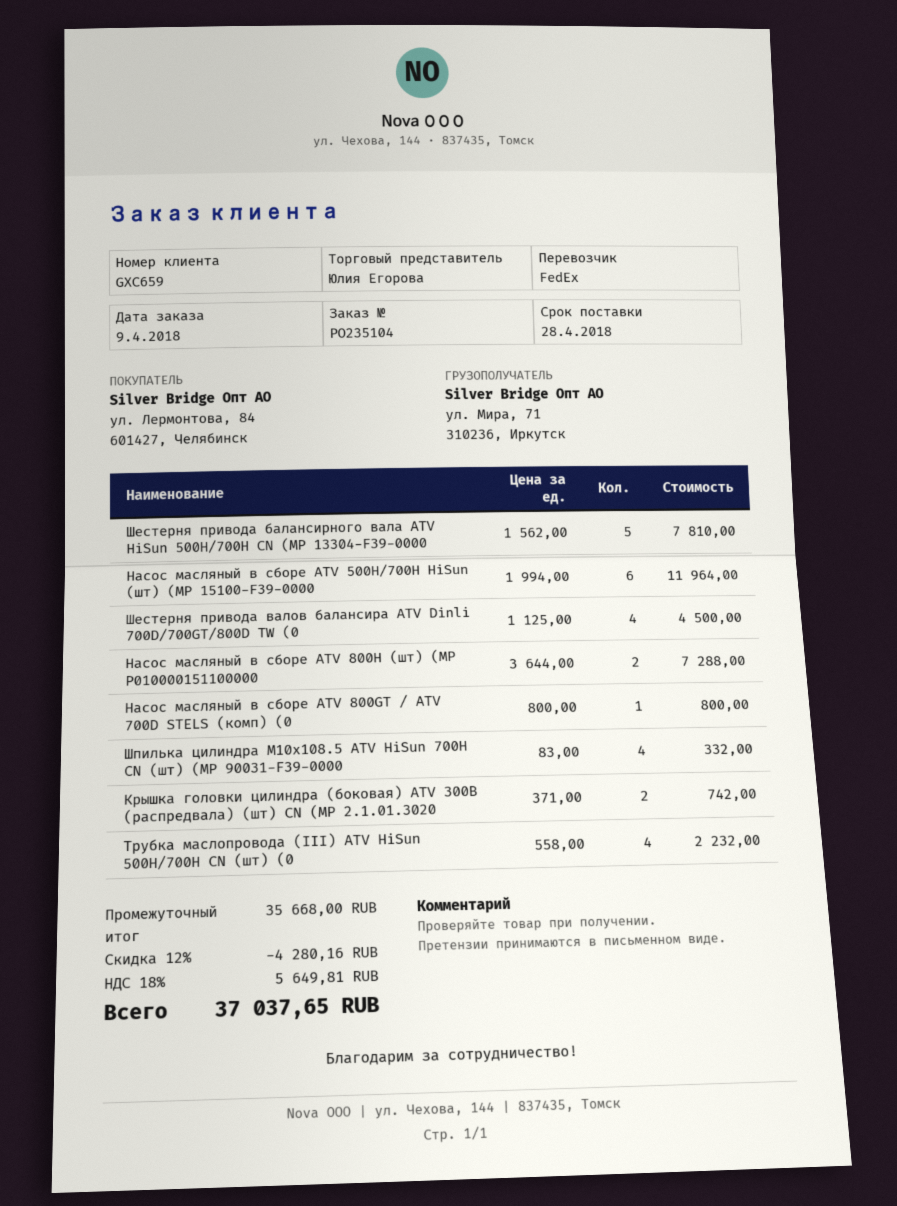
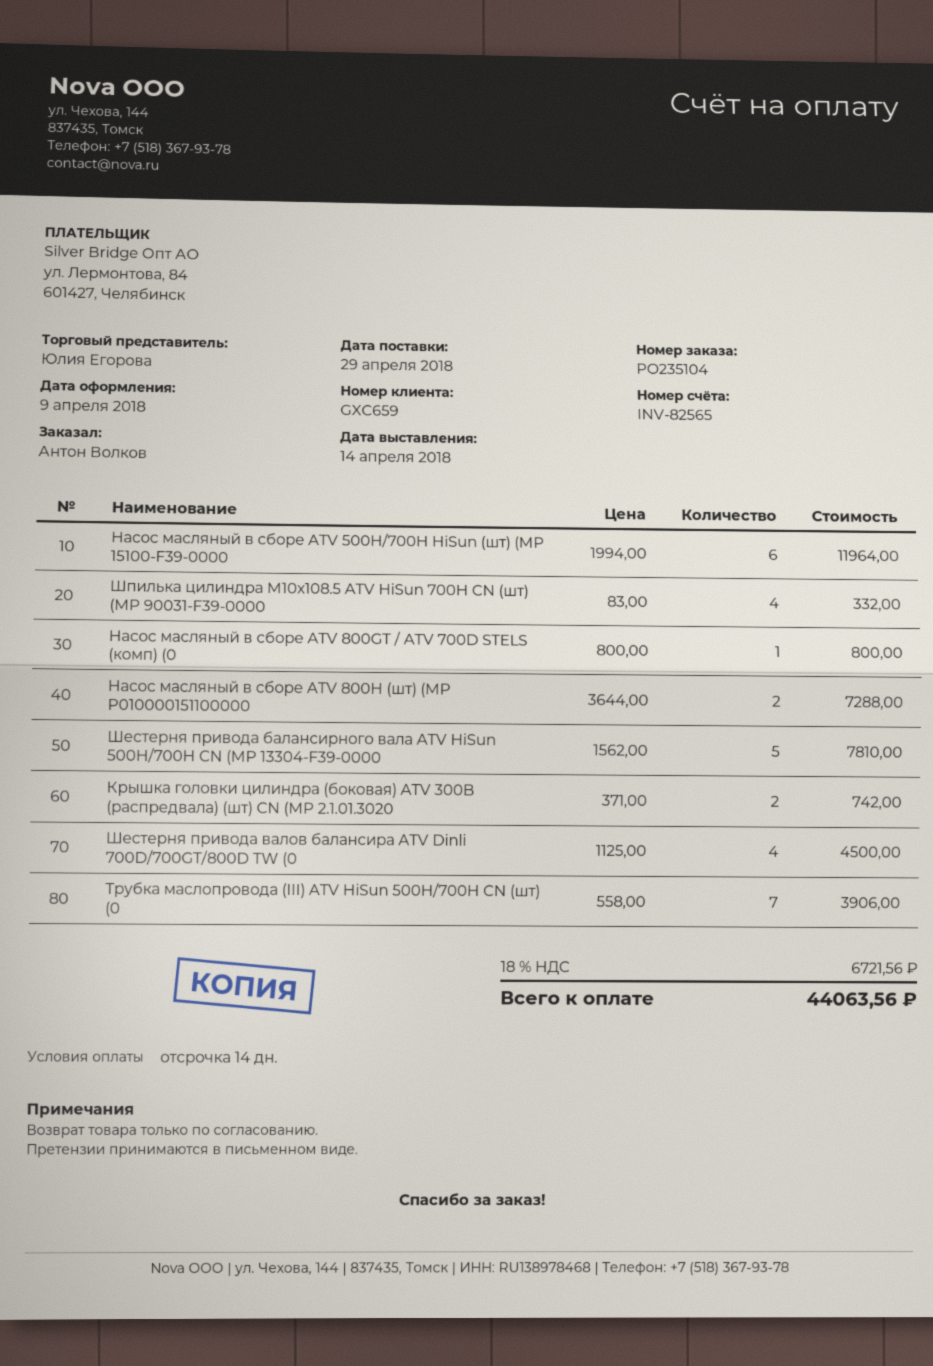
delivery date: 2018-04-28 -> 2018-04-29
Трубка маслопровода (III) ATV HiSun 500H/700H CN (шт) (0: 4 x 558.00 = 2232.00 -> 7 x 558.00 = 3906.00
discount: 12% = 4280.16 -> none
tax: 18% = 5649.81 -> 18% = 6721.56
total: 37037.65 -> 44063.56

